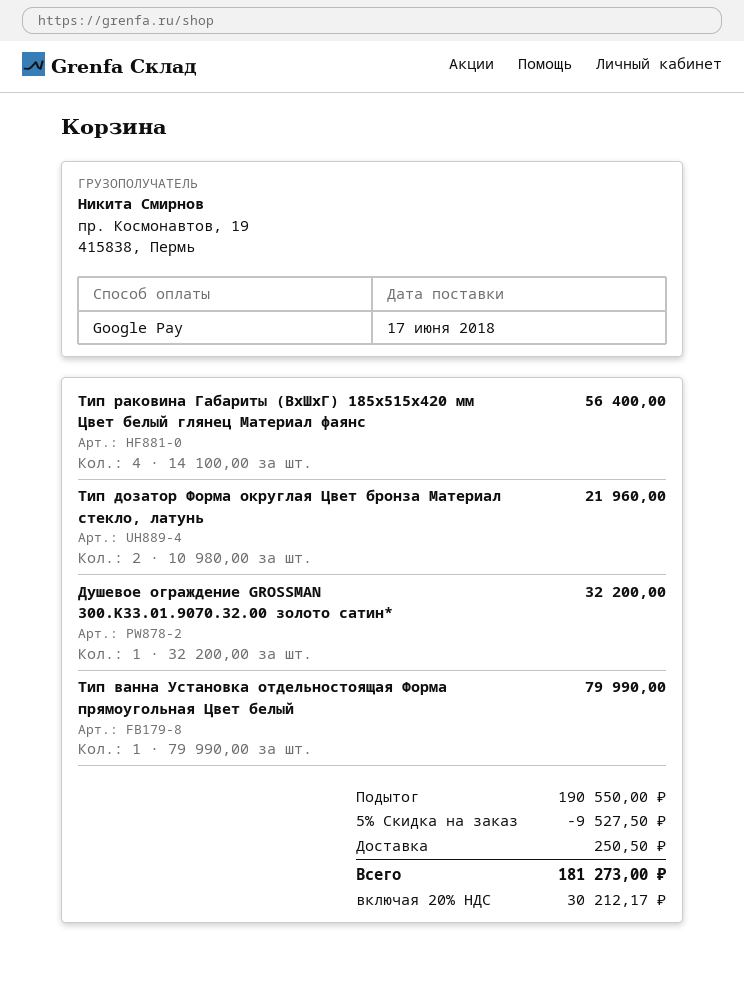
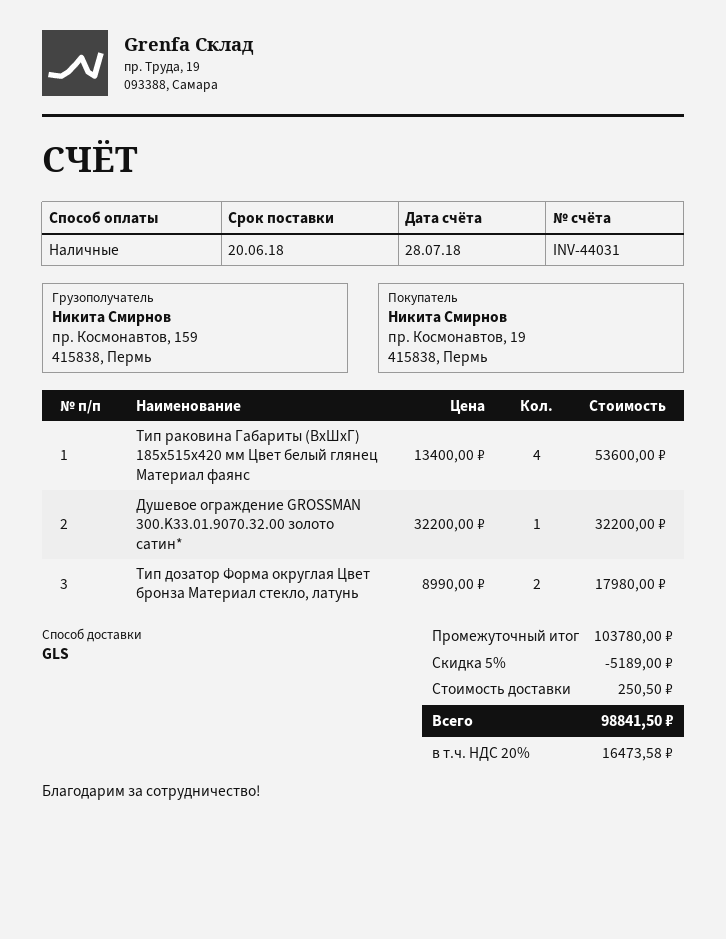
delivery date: 2018-06-17 -> 2018-06-20
payment method: Google Pay -> cash
ship to: пр. Космонавтов, 19, 415838, Пермь -> пр. Космонавтов, 159, 415838, Пермь
Тип раковина Габариты (ВхШхГ) 185х515х420 мм Цвет белый глянец Материал фаянс: 4 x 14100.00 = 56400.00 -> 4 x 13400.00 = 53600.00
Тип дозатор Форма округлая Цвет бронза Материал стекло, латунь: 2 x 10980.00 = 21960.00 -> 2 x 8990.00 = 17980.00
Тип ванна Установка отдельностоящая Форма прямоугольная Цвет белый: 1 x 79990.00 = 79990.00 -> none
subtotal: 190550.00 -> 103780.00
discount: 5% = 9527.50 -> 5% = 5189.00
tax: 20% = 30212.17 -> 20% = 16473.58
total: 181273.00 -> 98841.50

